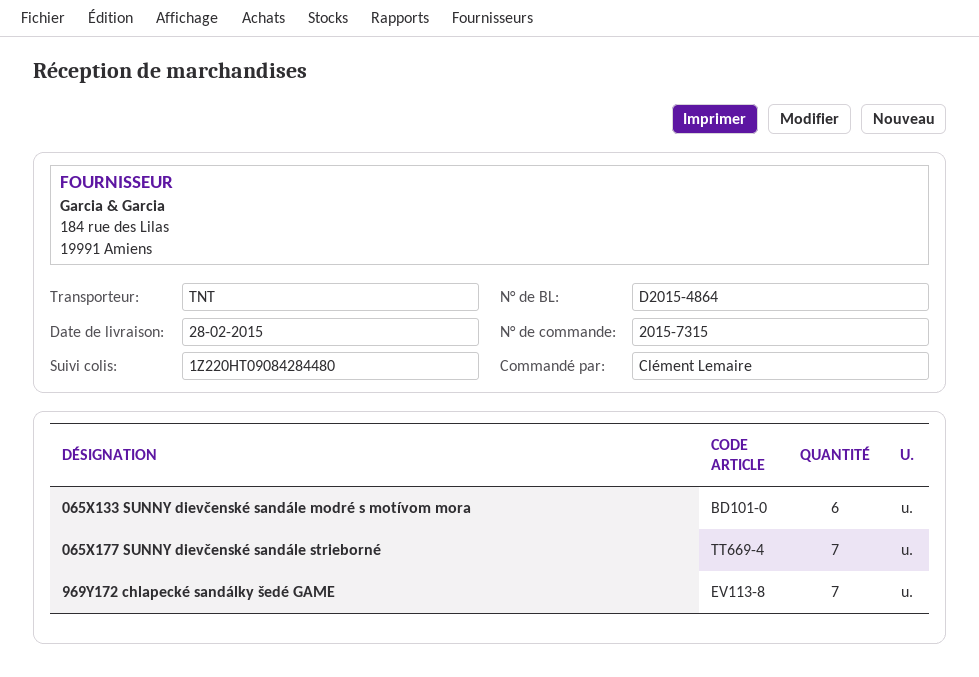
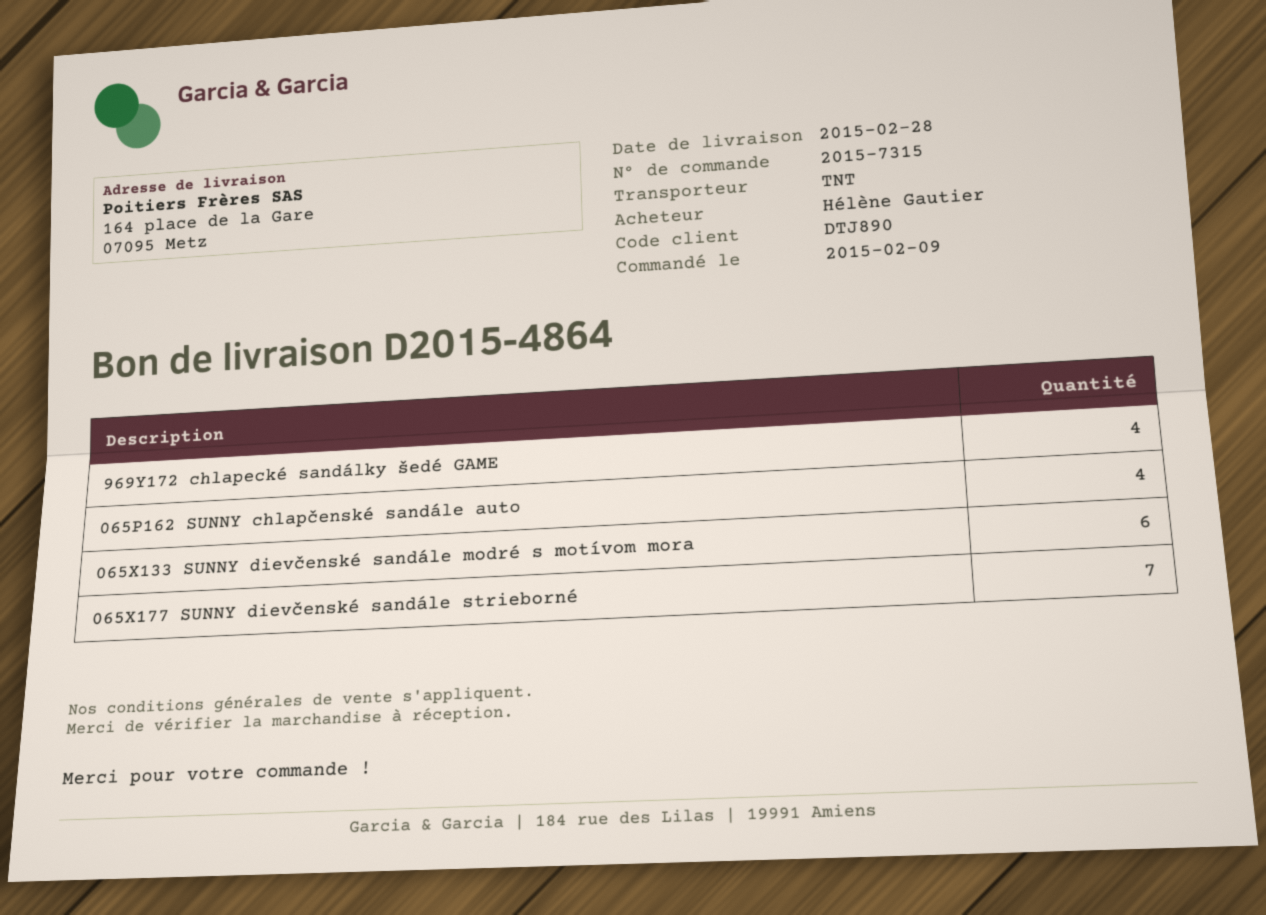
ordered by: Clément Lemaire -> Hélène Gautier
969Y172 chlapecké sandálky šedé GAME: 7 -> 4
065P162 SUNNY chlapčenské sandále auto: none -> 4

